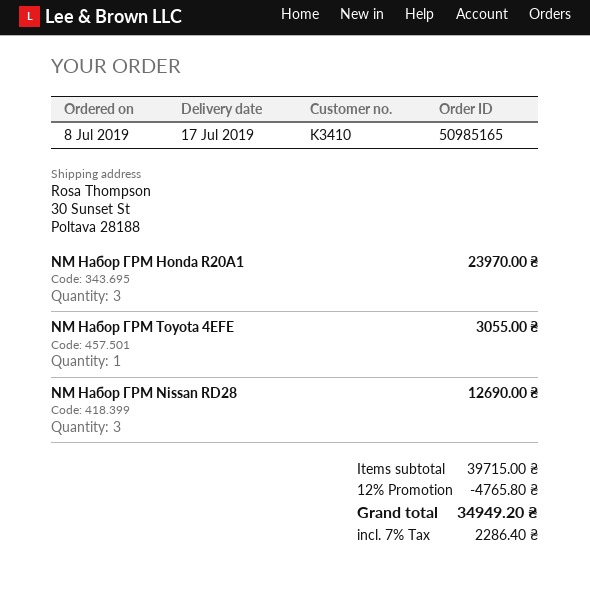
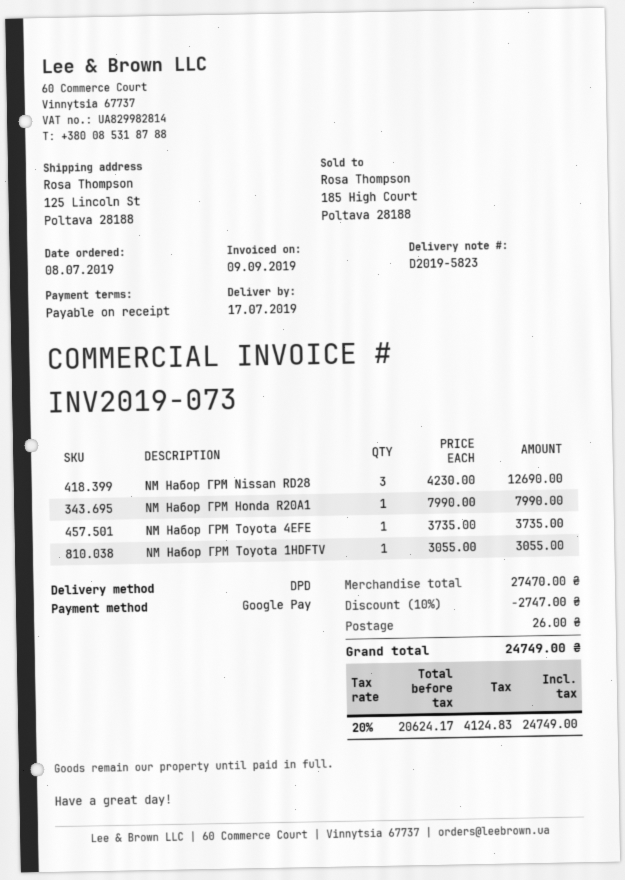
ship to: 30 Sunset St, Poltava 28188 -> 125 Lincoln St, Poltava 28188
NM Набор ГРМ Honda R20A1: 3 for 23970.00 -> 1 for 7990.00
NM Набор ГРМ Toyota 4EFE: 1 for 3055.00 -> 1 for 3735.00
NM Набор ГРМ Toyota 1HDFTV: none -> 1 for 3055.00
subtotal: 39715.00 -> 27470.00
discount: 12% = 4765.80 -> 10% = 2747.00
shipping: none -> 26.00
tax: 7% = 2286.40 -> 20% = 4124.83
total: 34949.20 -> 24749.00

